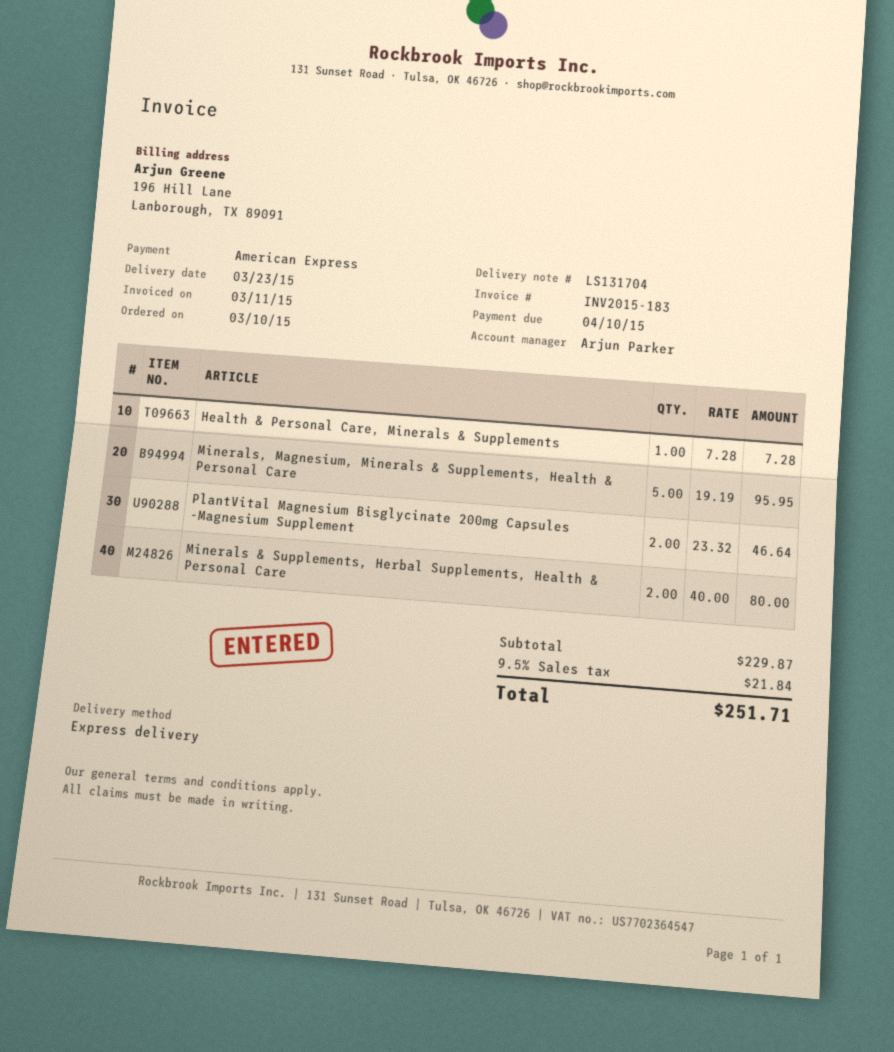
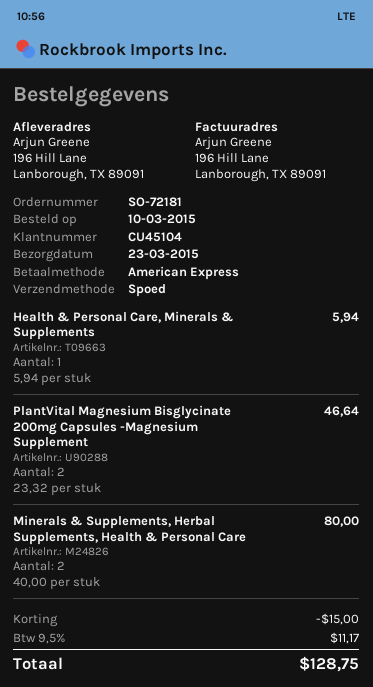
Health & Personal Care, Minerals & Supplements: 1 x 7.28 = 7.28 -> 1 x 5.94 = 5.94
Minerals, Magnesium, Minerals & Supplements, Health & Personal Care: 5 x 19.19 = 95.95 -> none
discount: none -> 15.00
tax: 9.5% = 21.84 -> 9.5% = 11.17
total: 251.71 -> 128.75

